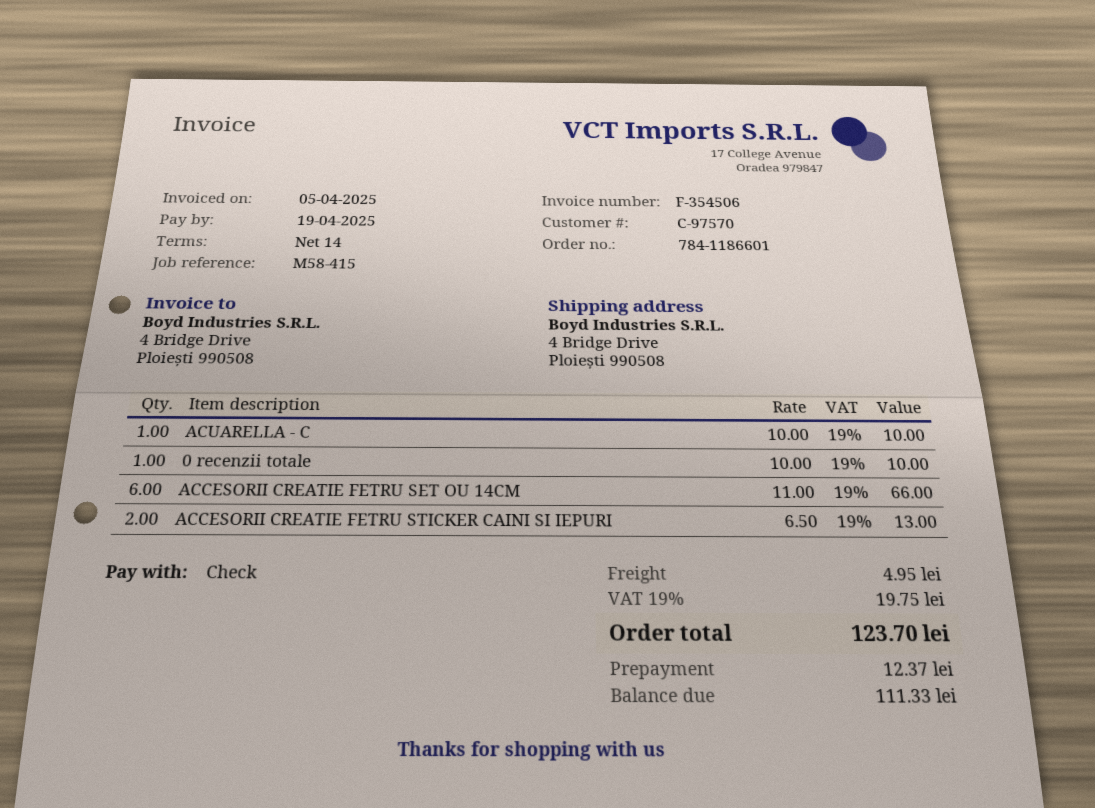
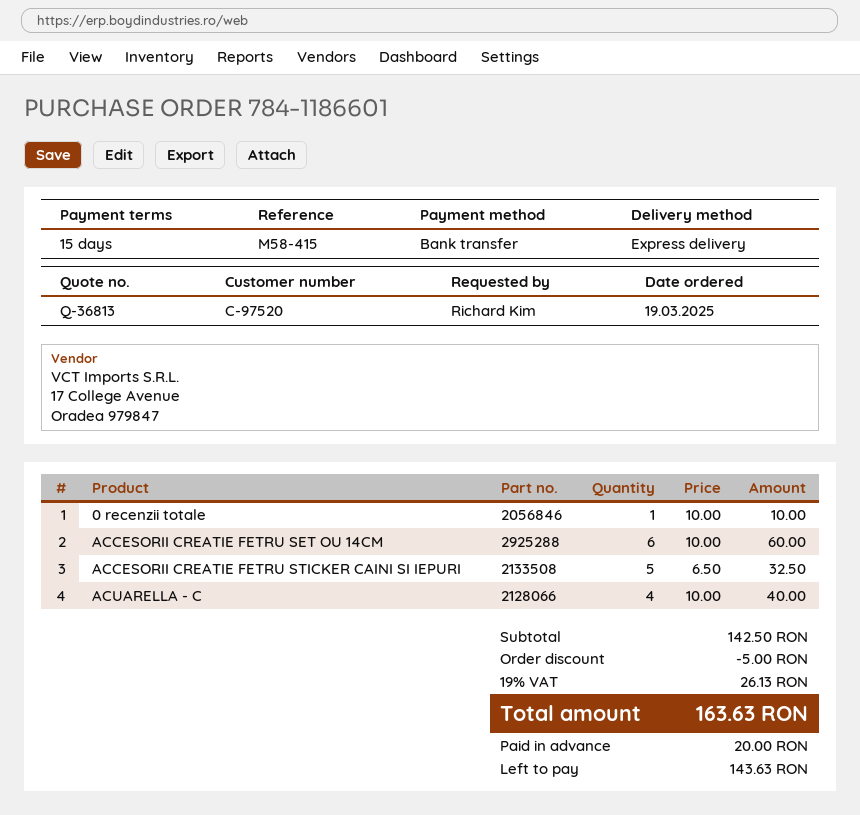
payment terms: 14 days -> 15 days
customer number: C-97570 -> C-97520
payment method: cheque -> bank transfer
ACUARELLA - C: 1 x 10.00 = 10.00 -> 4 x 10.00 = 40.00
ACCESORII CREATIE FETRU SET OU 14CM: 6 x 11.00 = 66.00 -> 6 x 10.00 = 60.00
ACCESORII CREATIE FETRU STICKER CAINI SI IEPURI: 2 x 6.50 = 13.00 -> 5 x 6.50 = 32.50
discount: none -> 5.00
shipping: 4.95 -> none
tax: 19% = 19.75 -> 19% = 26.13
total: 123.70 -> 163.63
deposit: 12.37 -> 20.00
balance: 111.33 -> 143.63

